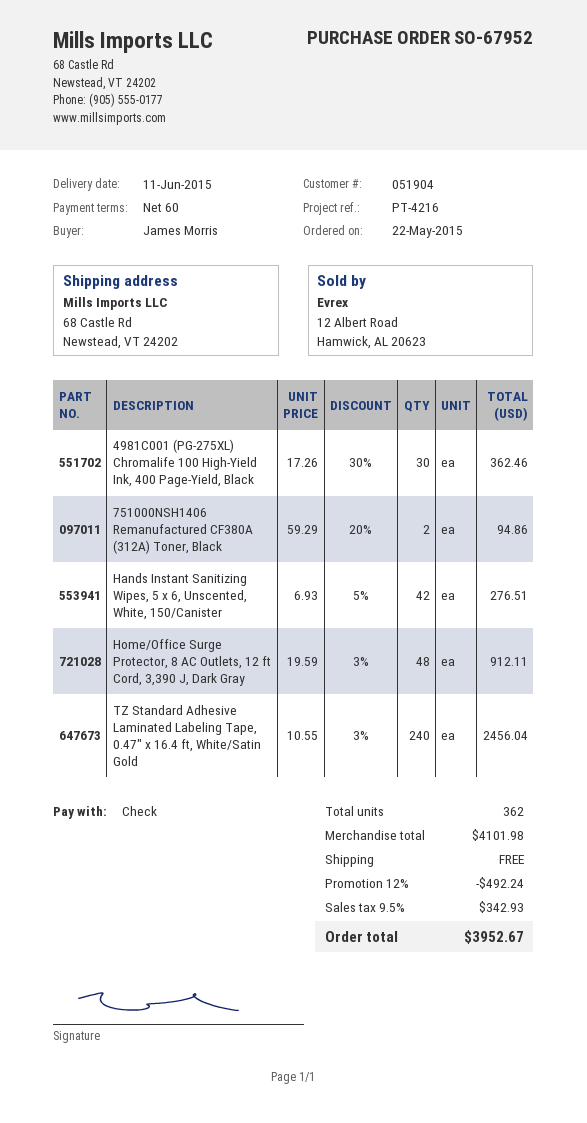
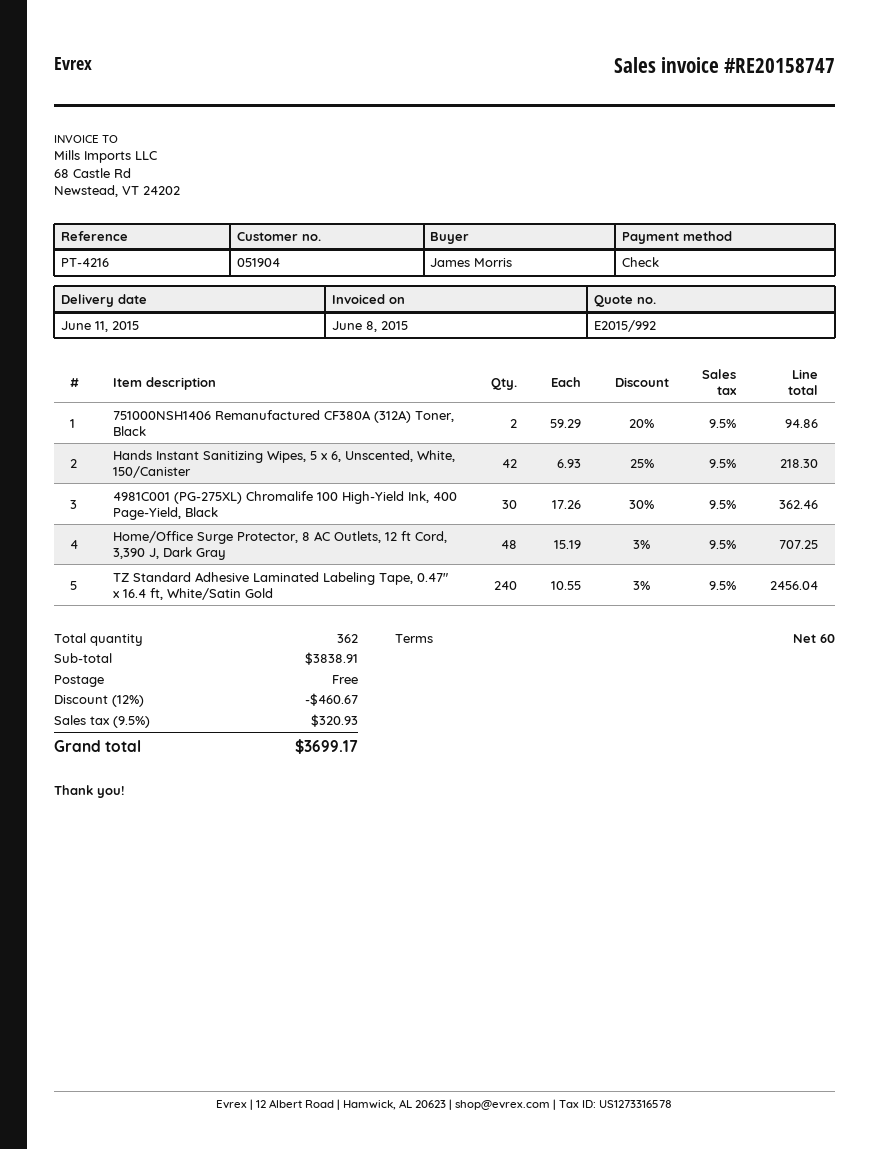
Hands Instant Sanitizing Wipes, 5 x 6, Unscented, White, 150/Canister: 42 x 6.93 - 5% = 276.51 -> 42 x 6.93 - 25% = 218.30
Home/Office Surge Protector, 8 AC Outlets, 12 ft Cord, 3,390 J, Dark Gray: 48 x 19.59 - 3% = 912.11 -> 48 x 15.19 - 3% = 707.25
subtotal: 4101.98 -> 3838.91
discount: 12% = 492.24 -> 12% = 460.67
tax: 9.5% = 342.93 -> 9.5% = 320.93
total: 3952.67 -> 3699.17

